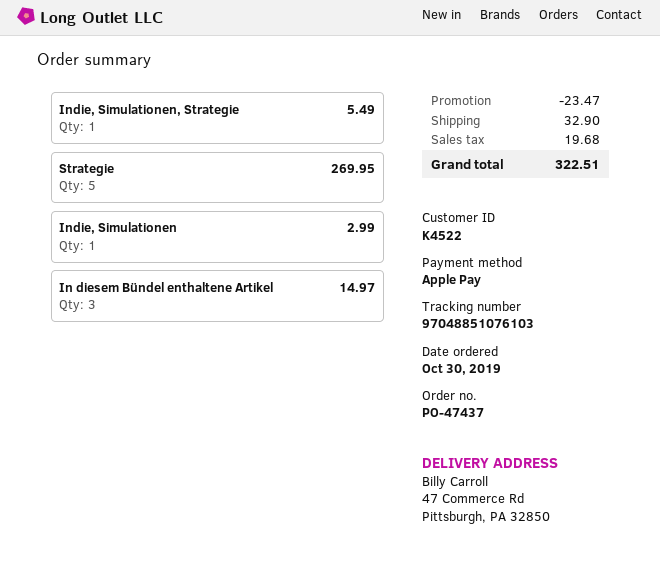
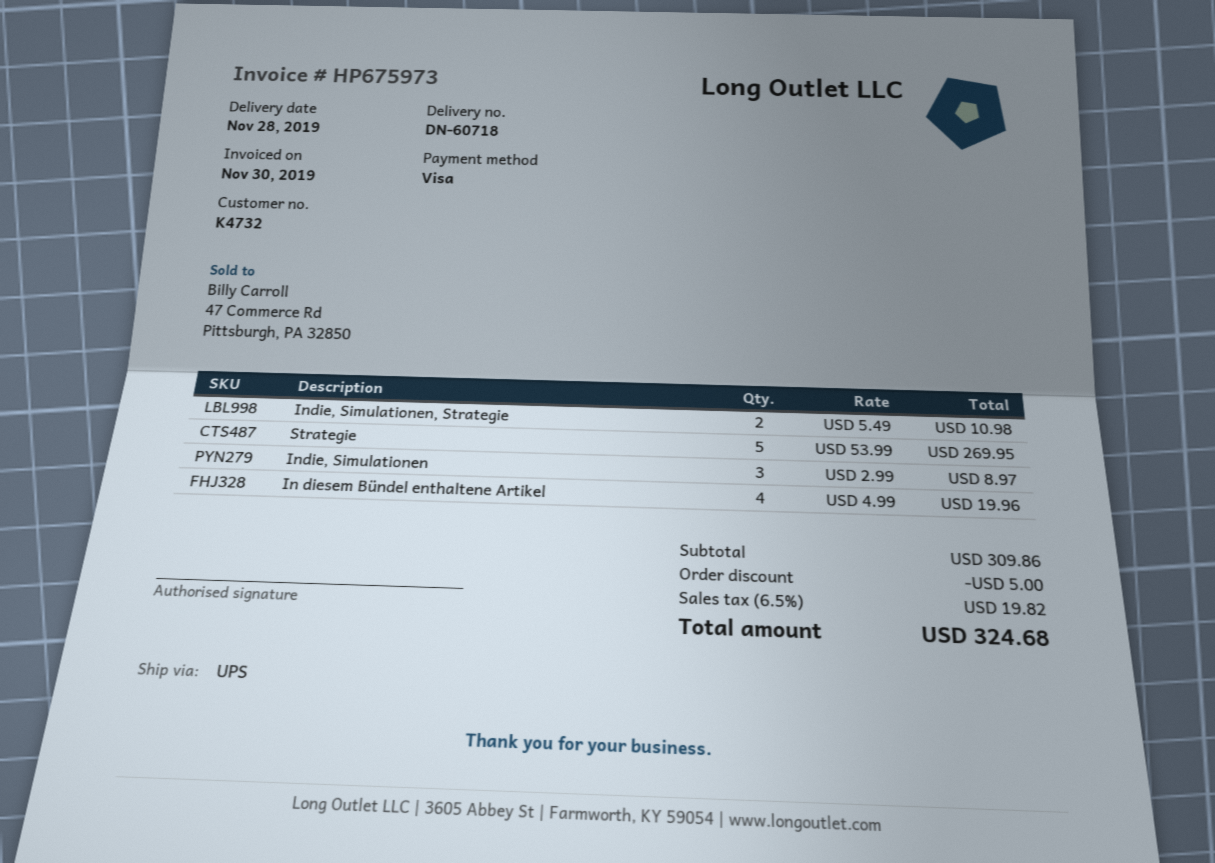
customer number: K4522 -> K4732
payment method: Apple Pay -> Visa
Indie, Simulationen, Strategie: 1 for 5.49 -> 2 for 10.98
Indie, Simulationen: 1 for 2.99 -> 3 for 8.97
In diesem Bündel enthaltene Artikel: 3 for 14.97 -> 4 for 19.96
discount: 23.47 -> 5.00
shipping: 32.90 -> none
tax: 19.68 -> 19.82
total: 322.51 -> 324.68

